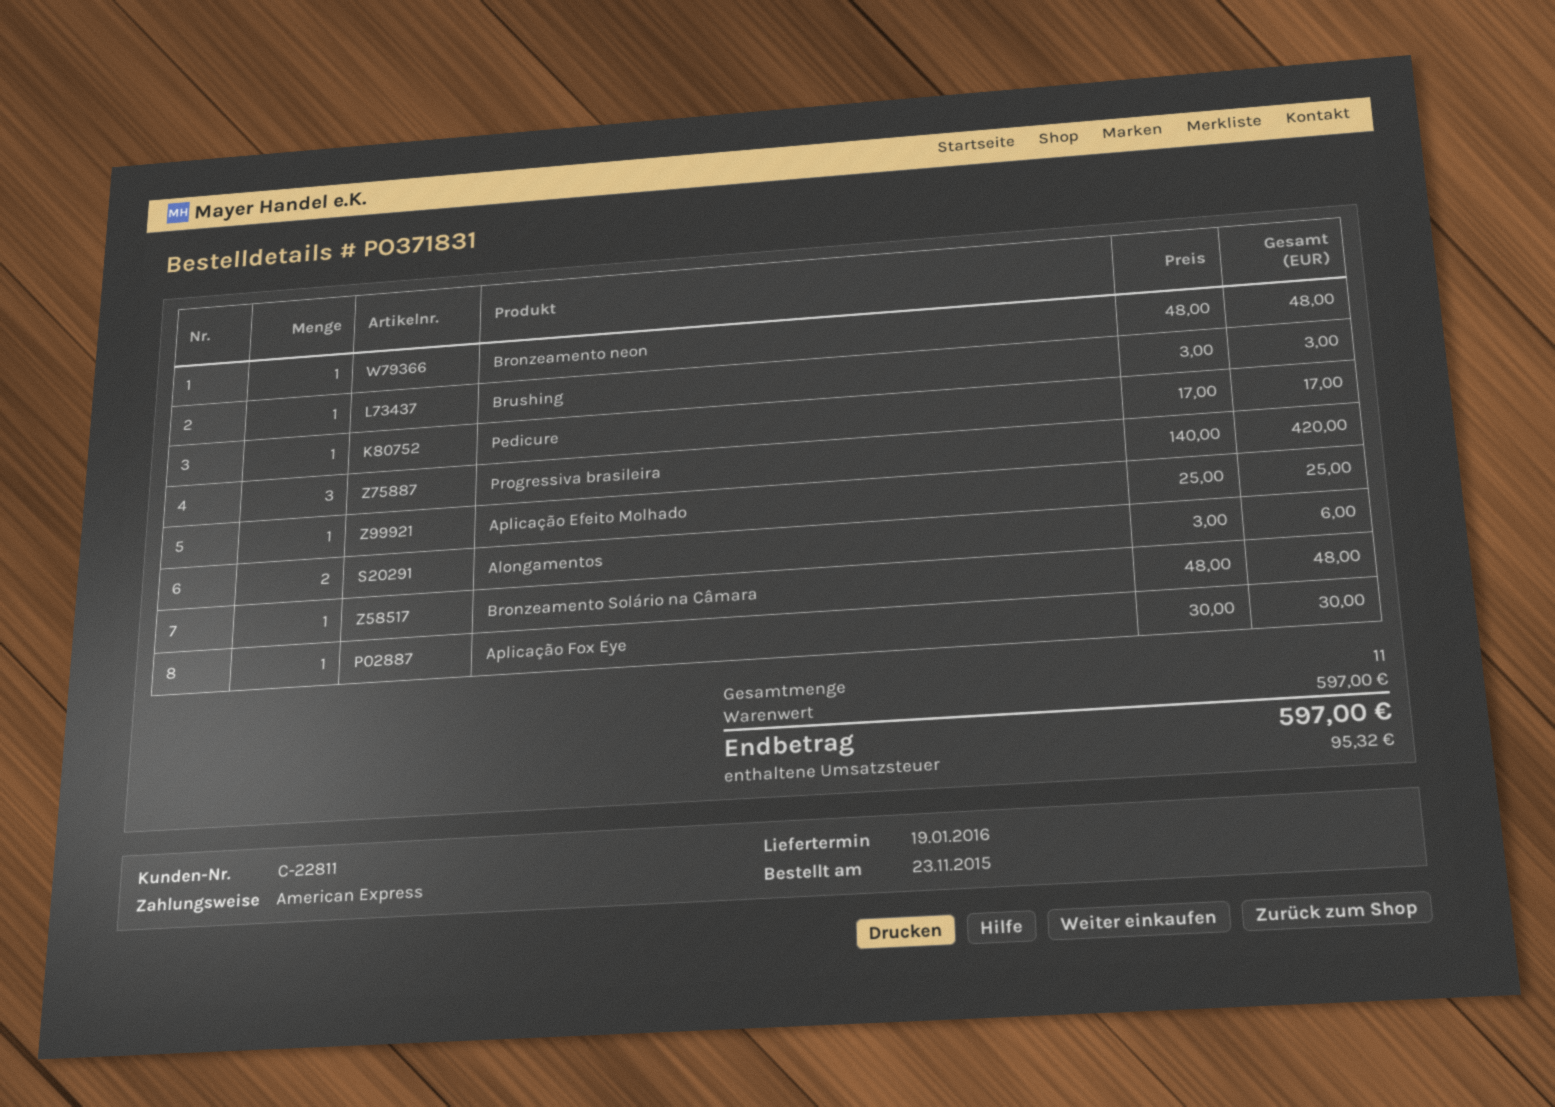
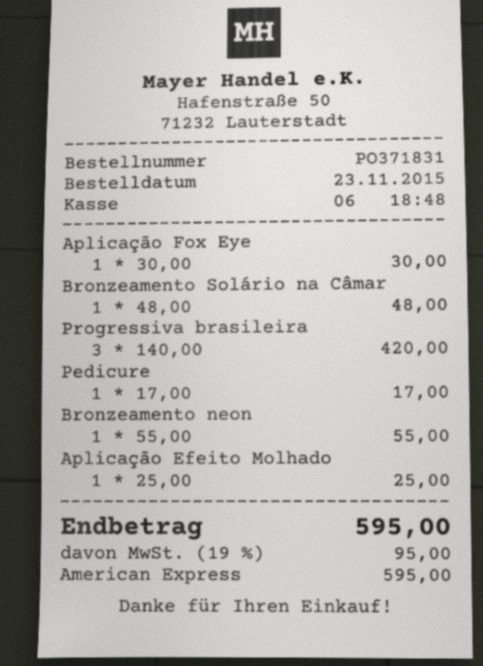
Bronzeamento neon: 1 x 48.00 = 48.00 -> 1 x 55.00 = 55.00
Brushing: 1 x 3.00 = 3.00 -> none
Alongamentos: 2 x 3.00 = 6.00 -> none
tax: 95.32 -> 95.00
total: 597.00 -> 595.00

